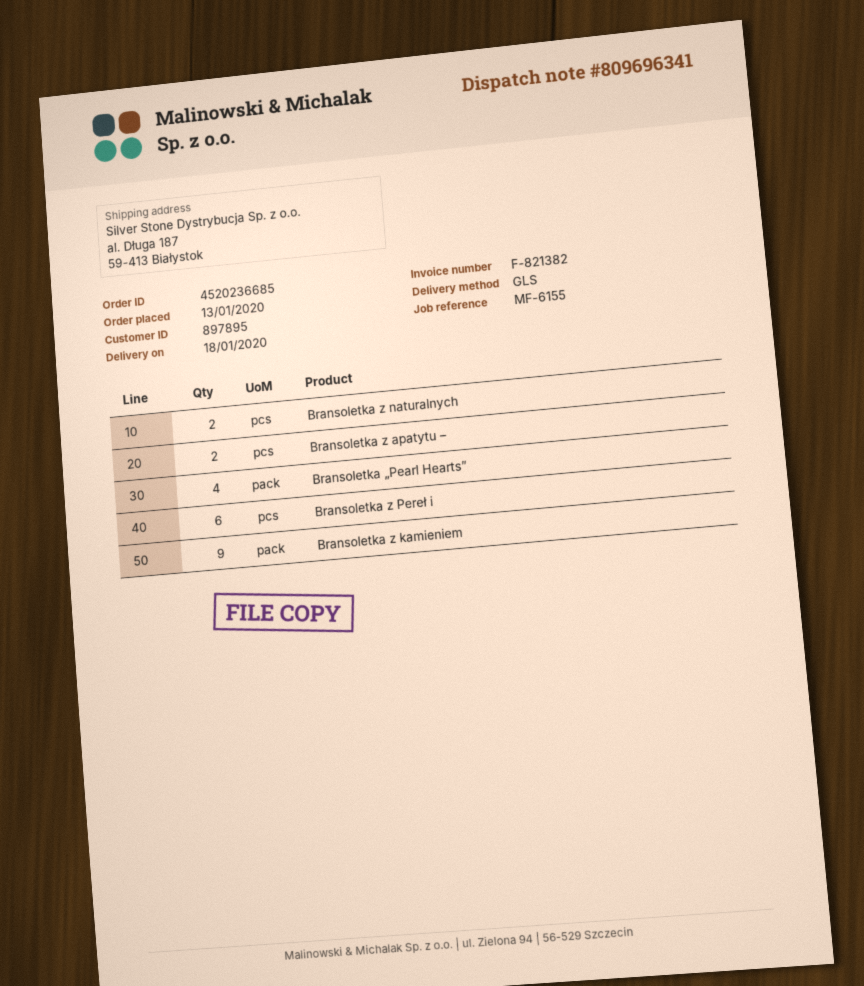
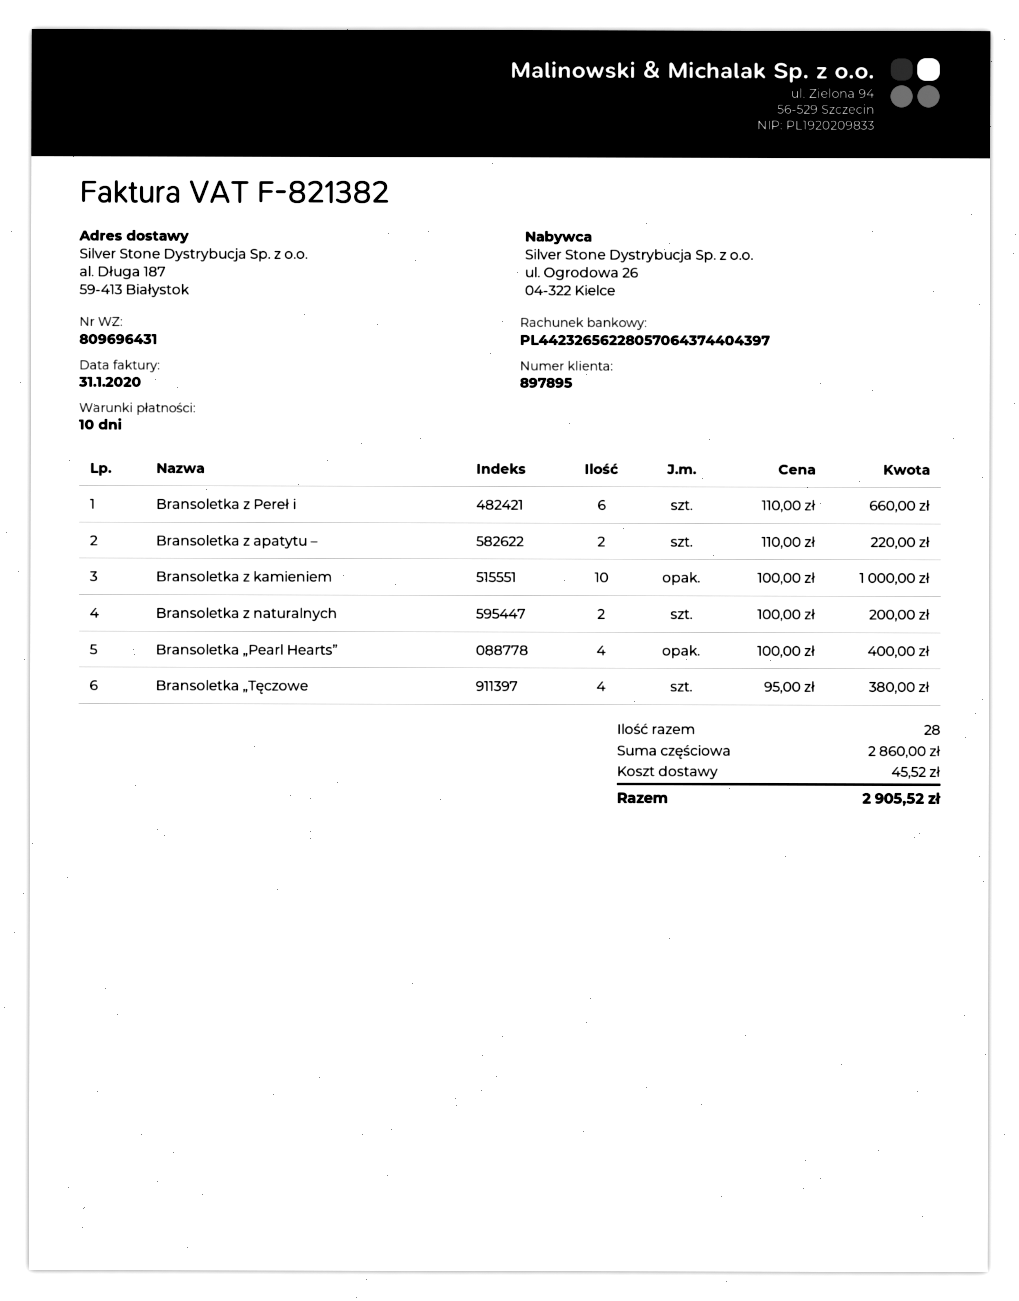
delivery note number: 809696341 -> 809696431
Bransoletka z kamieniem: 9 -> 10
Bransoletka „Tęczowe: none -> 4

